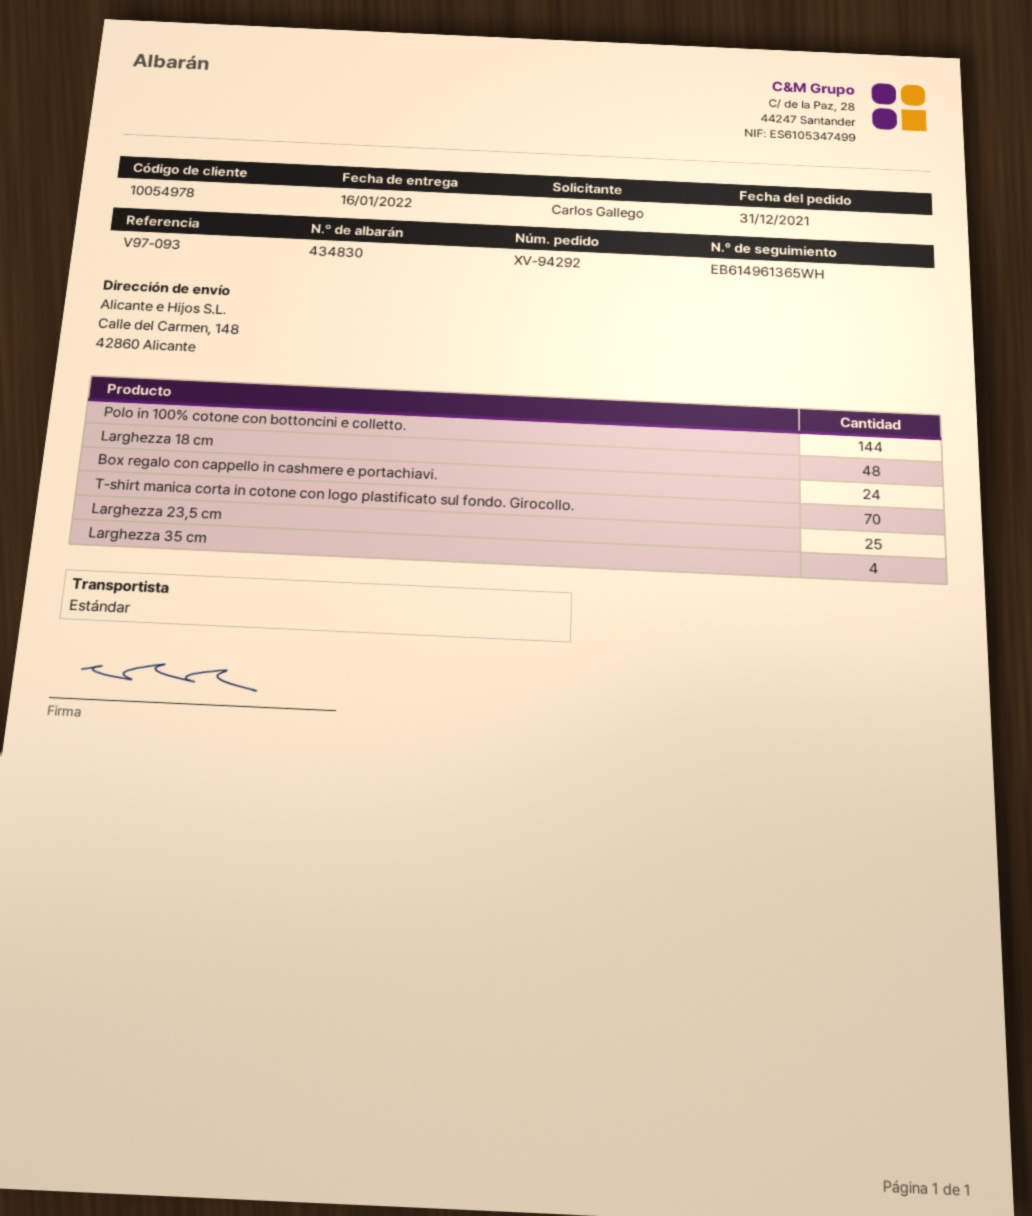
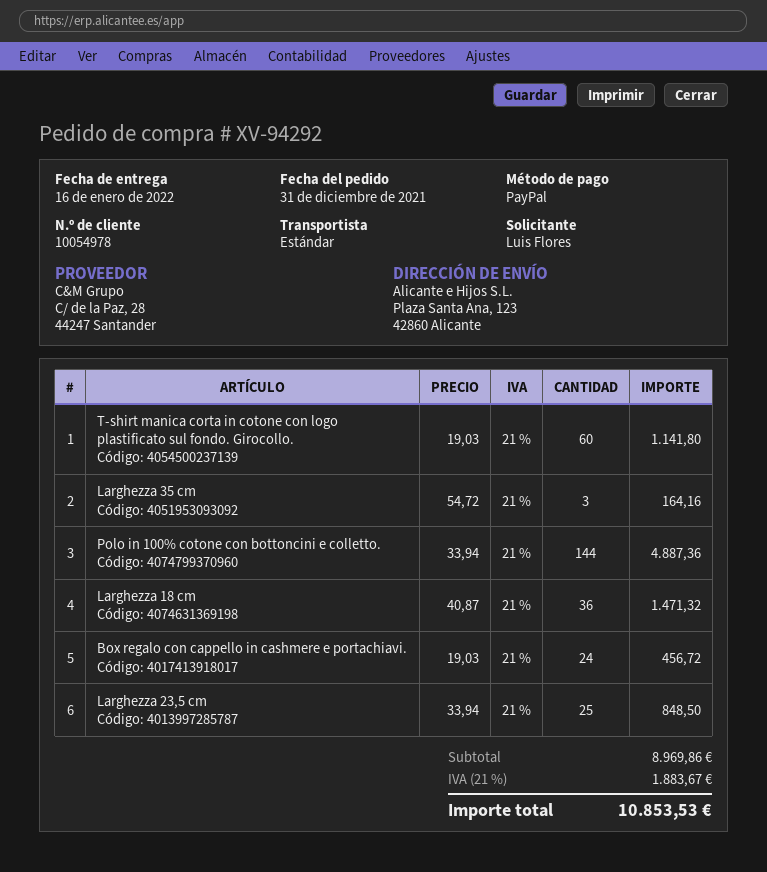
ordered by: Carlos Gallego -> Luis Flores
ship to: Calle del Carmen, 148, 42860 Alicante -> Plaza Santa Ana, 123, 42860 Alicante
Larghezza 18 cm: 48 -> 36
T-shirt manica corta in cotone con logo plastificato sul fondo. Girocollo.: 70 -> 60
Larghezza 35 cm: 4 -> 3

